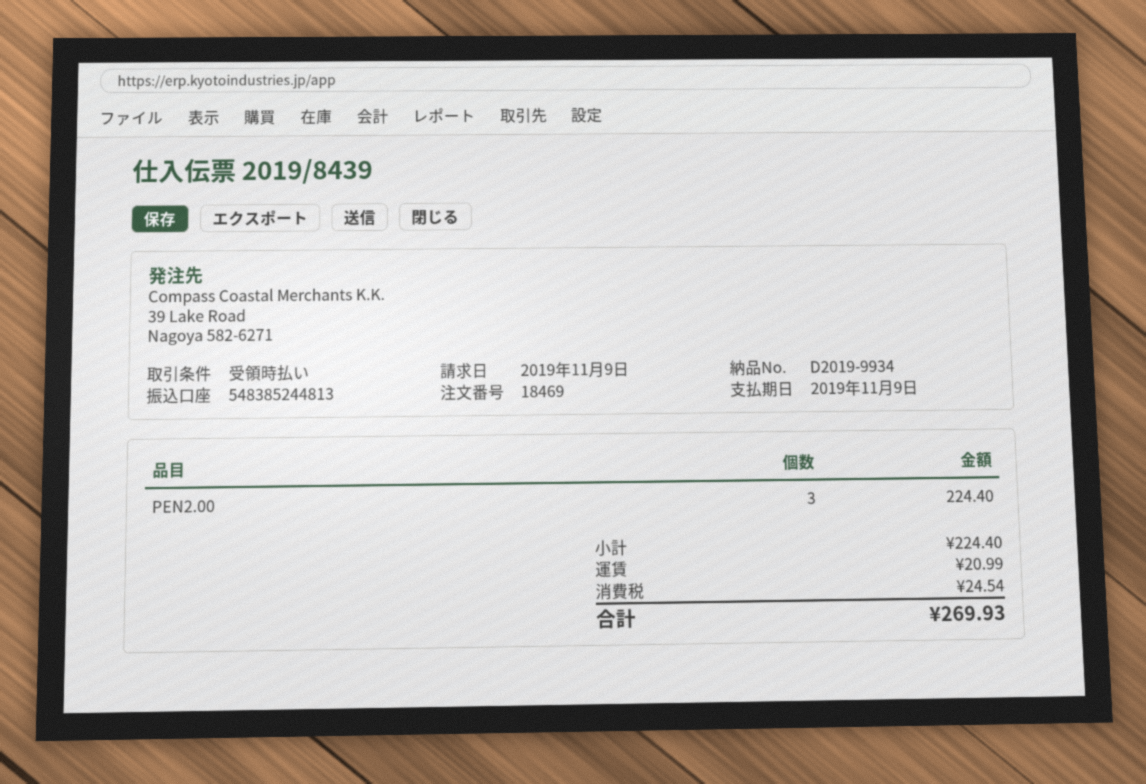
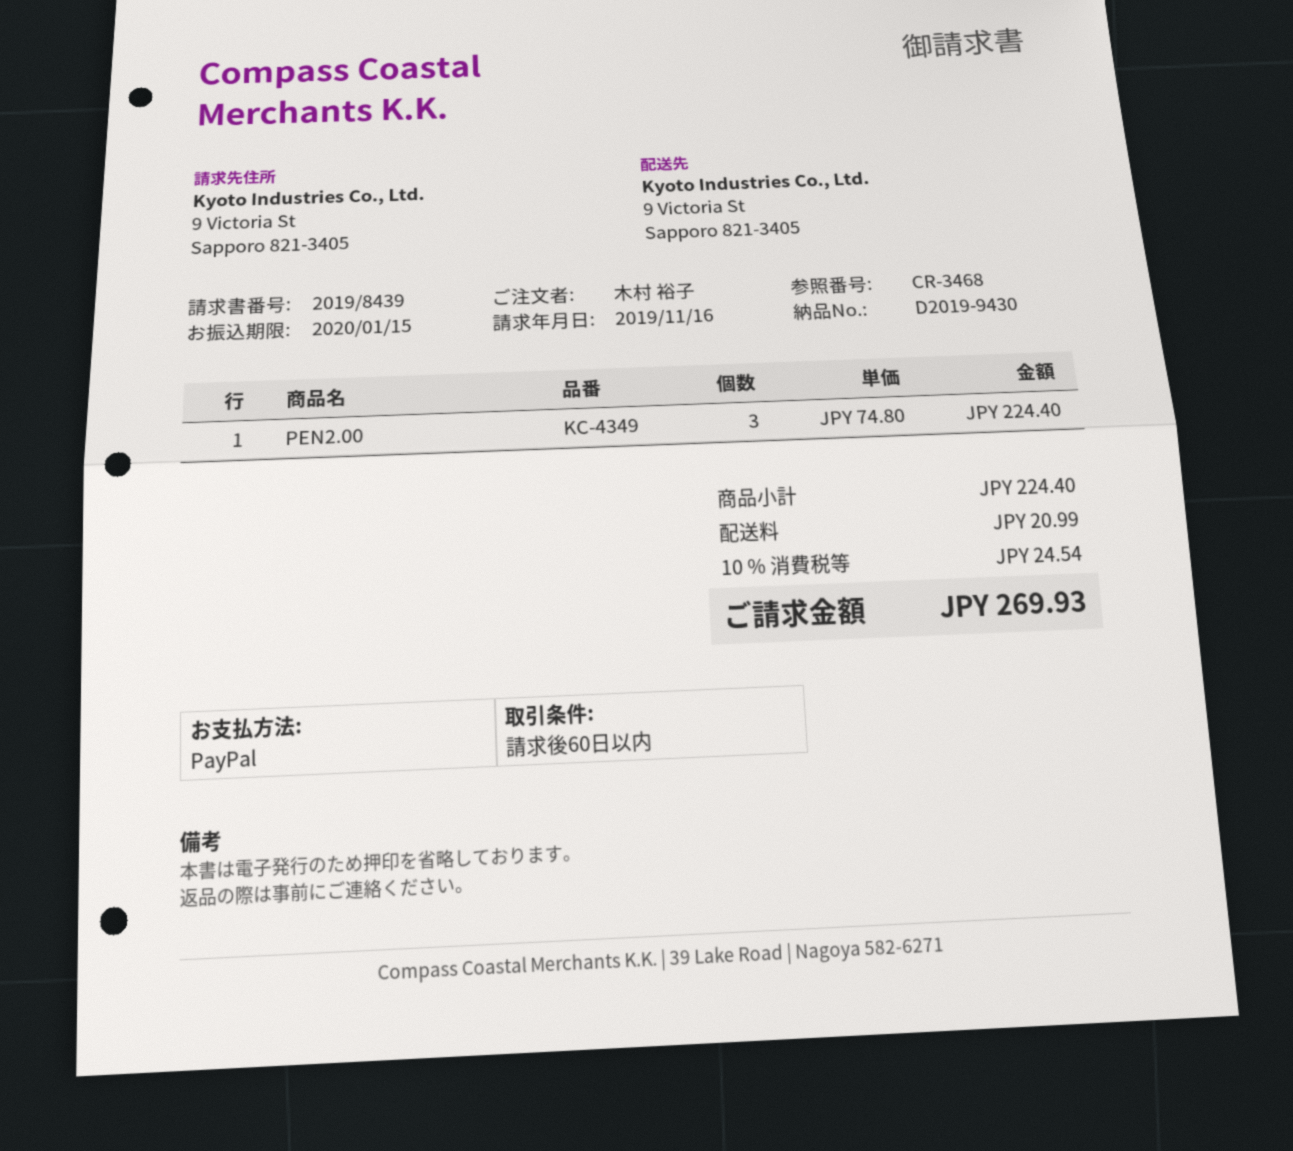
delivery note number: D2019-9934 -> D2019-9430
invoice date: 2019-11-09 -> 2019-11-16
payment terms: on receipt -> 60 days
due date: 2019-11-09 -> 2020-01-15

